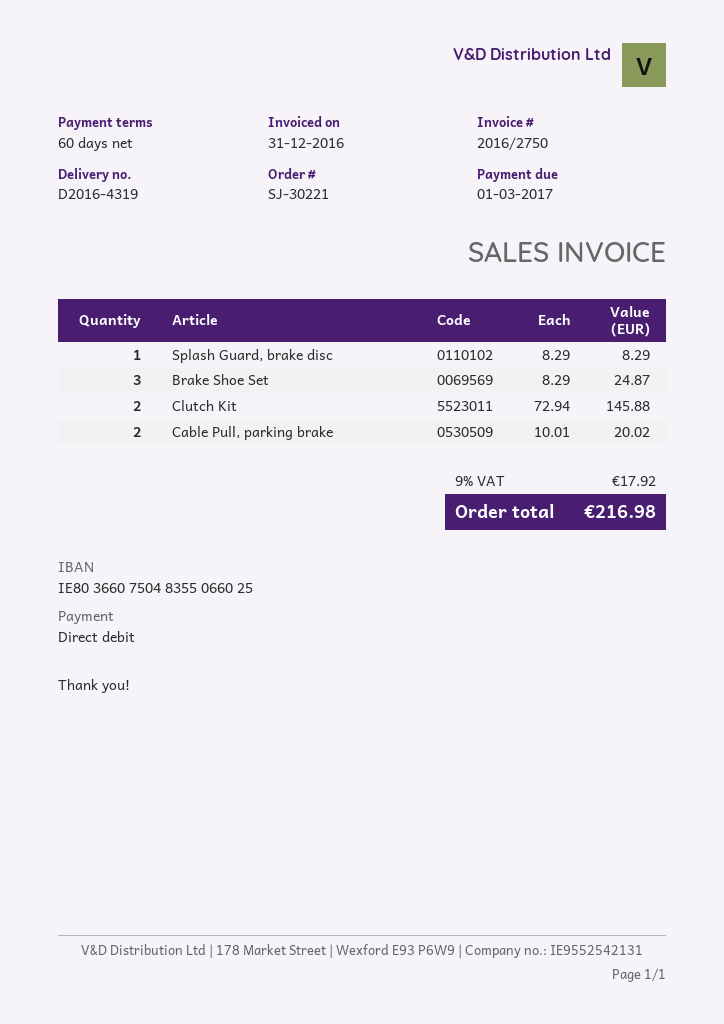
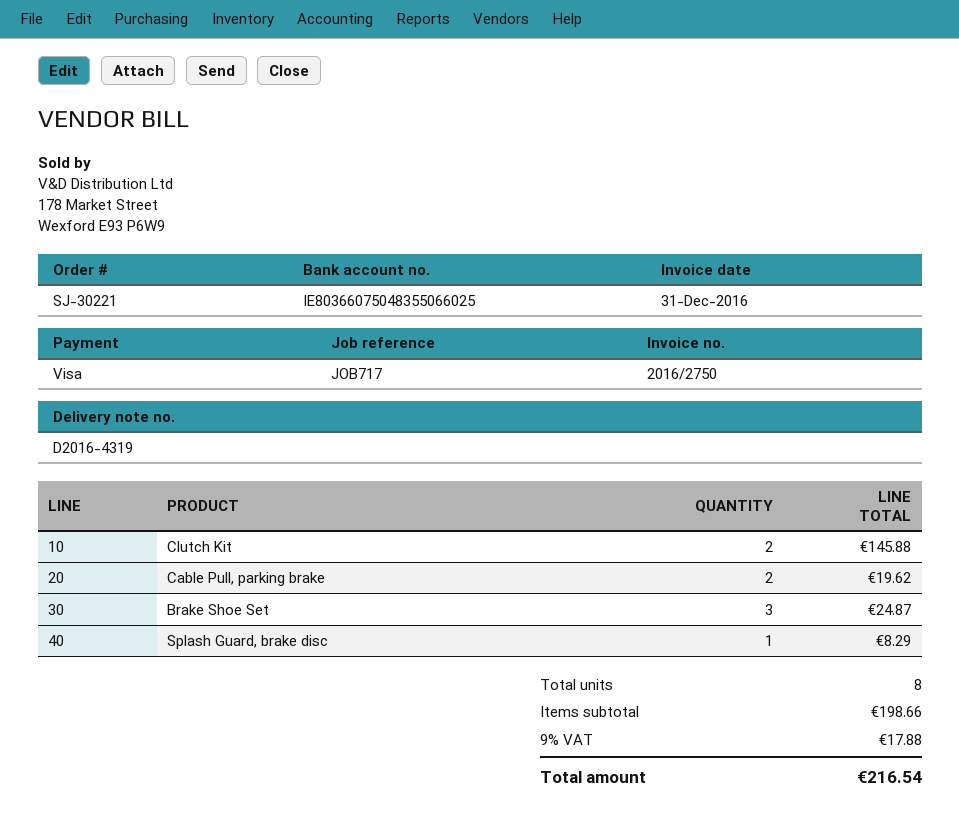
payment method: direct debit -> Visa
Cable Pull, parking brake: 2 for 20.02 -> 2 for 19.62
tax: 9% = 17.92 -> 9% = 17.88
total: 216.98 -> 216.54

